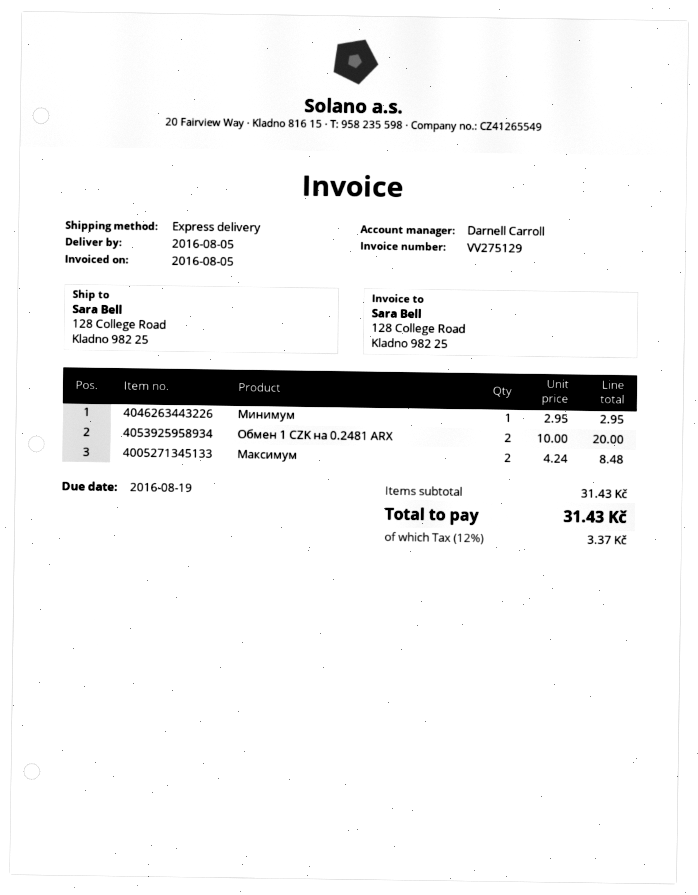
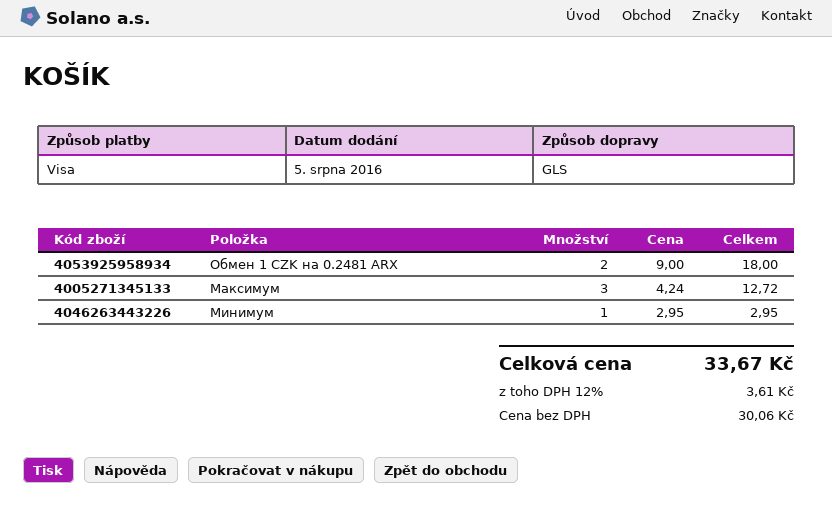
shipping method: express -> GLS
Обмен 1 CZK на 0.2481 ARX: 2 x 10.00 = 20.00 -> 2 x 9.00 = 18.00
Максимум: 2 x 4.24 = 8.48 -> 3 x 4.24 = 12.72
tax: 12% = 3.37 -> 12% = 3.61
total: 31.43 -> 33.67

